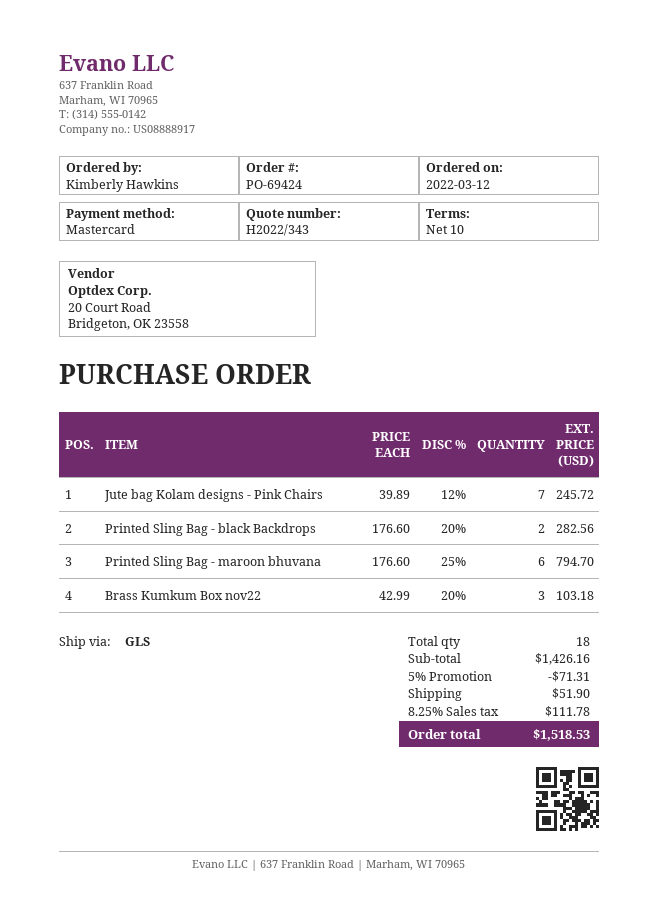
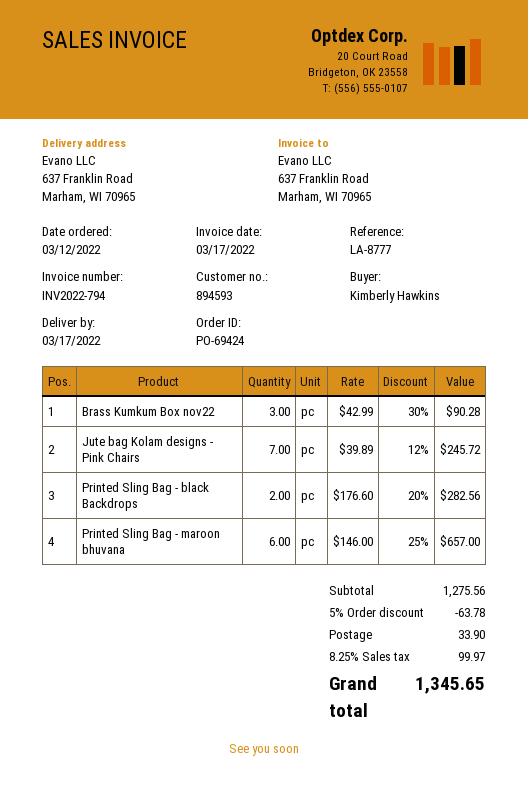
Printed Sling Bag - maroon bhuvana: 6 x 176.60 - 25% = 794.70 -> 6 x 146.00 - 25% = 657.00
Brass Kumkum Box nov22: 3 x 42.99 - 20% = 103.18 -> 3 x 42.99 - 30% = 90.28
subtotal: 1426.16 -> 1275.56
discount: 5% = 71.31 -> 5% = 63.78
shipping: 51.90 -> 33.90
tax: 8.25% = 111.78 -> 8.25% = 99.97
total: 1518.53 -> 1345.65

